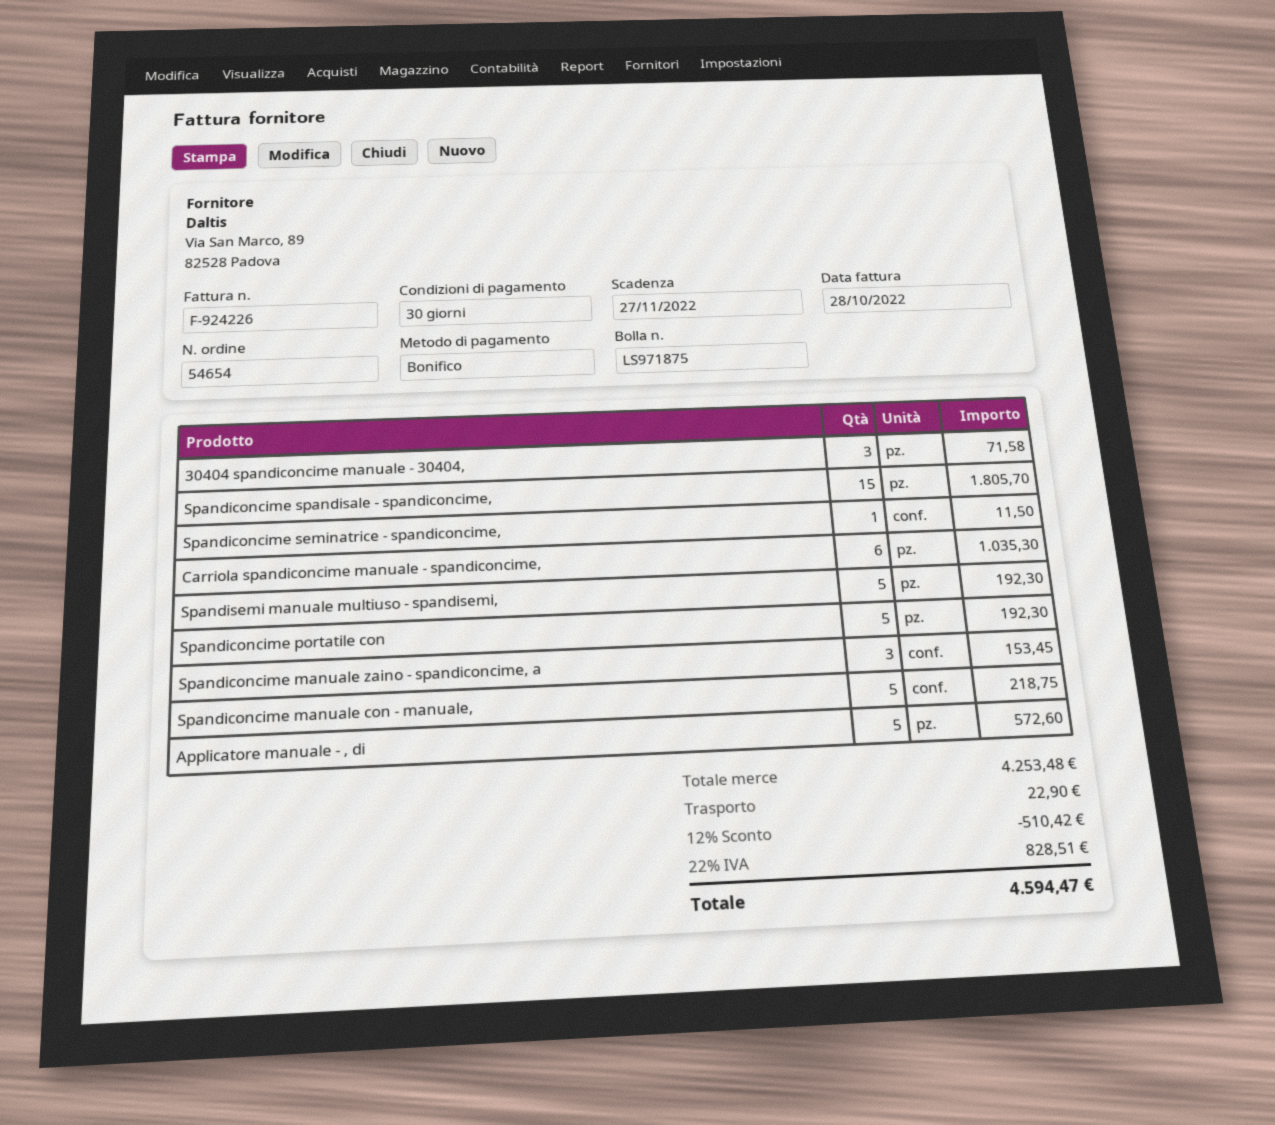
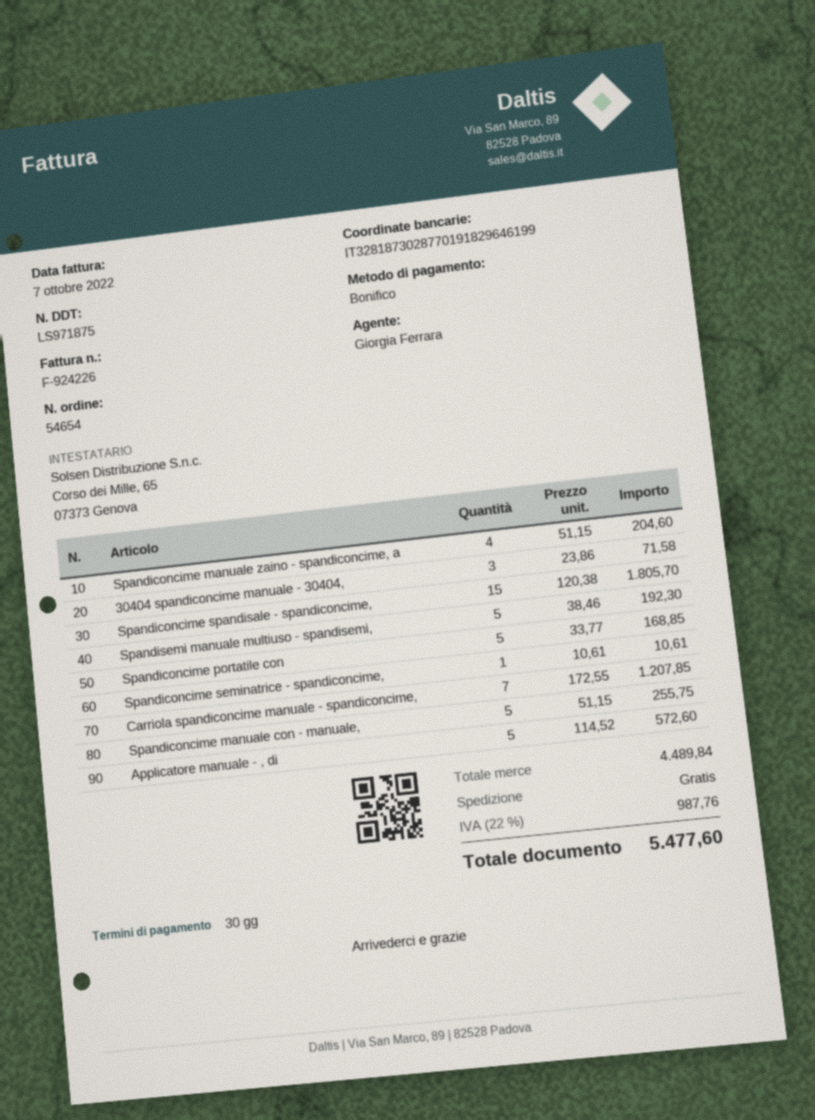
invoice date: 2022-10-28 -> 2022-10-07
Spandiconcime seminatrice - spandiconcime,: 1 for 11.50 -> 1 for 10.61
Carriola spandiconcime manuale - spandiconcime,: 6 for 1035.30 -> 7 for 1207.85
Spandiconcime portatile con: 5 for 192.30 -> 5 for 168.85
Spandiconcime manuale zaino - spandiconcime, a: 3 for 153.45 -> 4 for 204.60
Spandiconcime manuale con - manuale,: 5 for 218.75 -> 5 for 255.75
subtotal: 4253.48 -> 4489.84
discount: 12% = 510.42 -> none
shipping: 22.90 -> 0.00
tax: 22% = 828.51 -> 22% = 987.76
total: 4594.47 -> 5477.60

